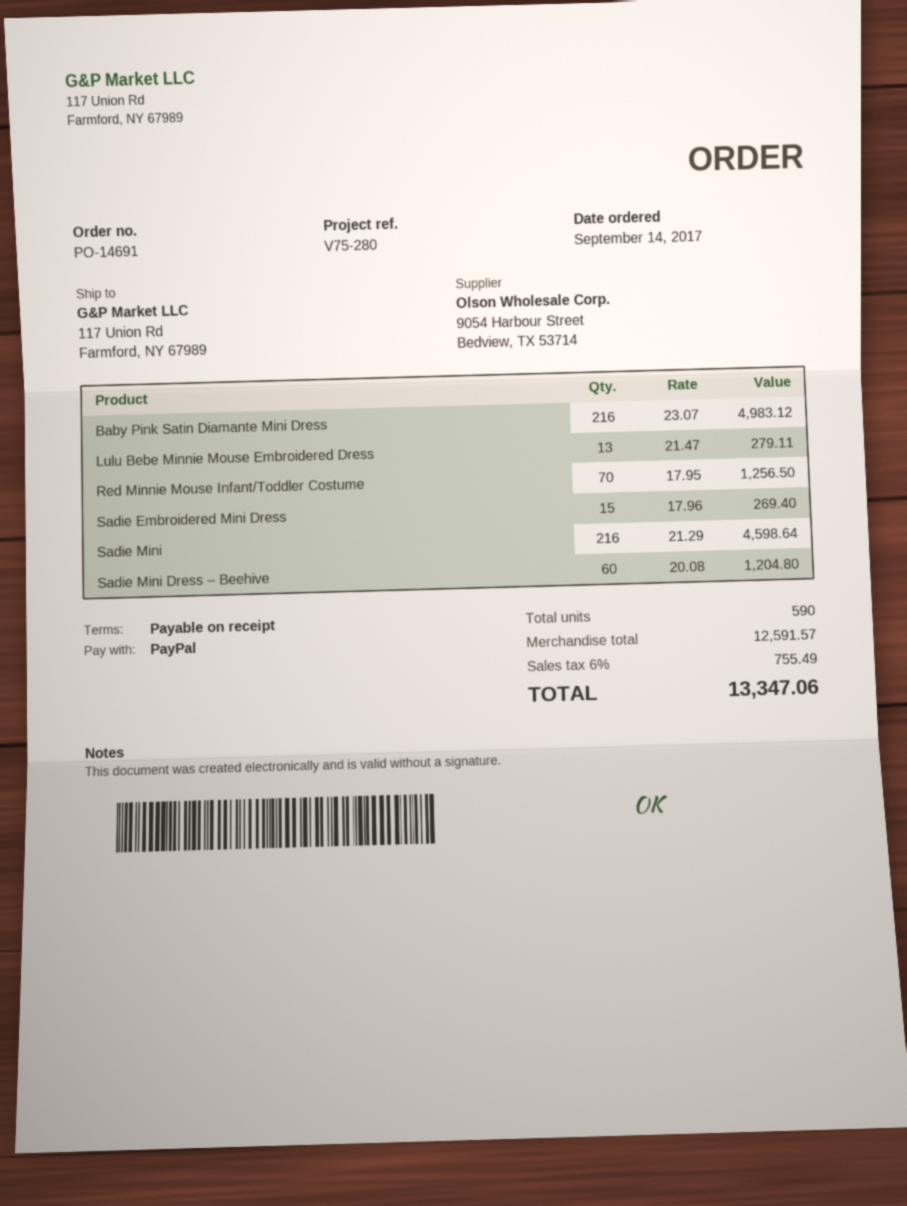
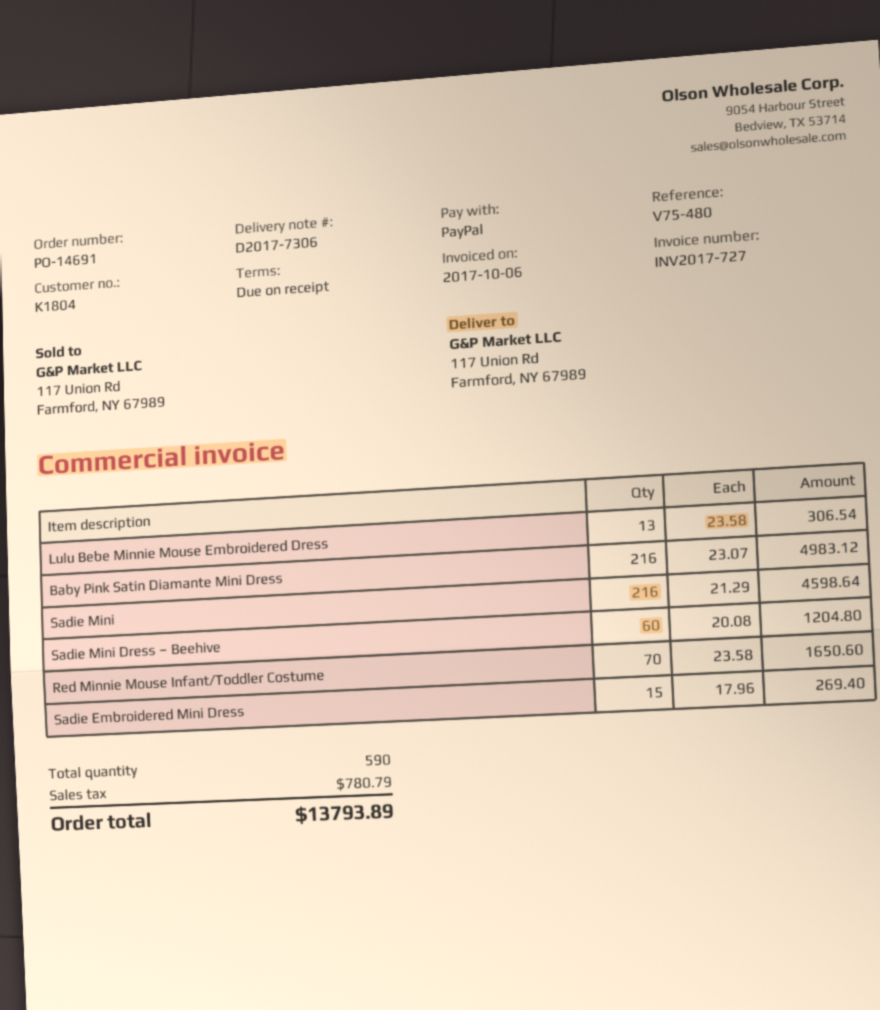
reference: V75-280 -> V75-480
Lulu Bebe Minnie Mouse Embroidered Dress: 13 x 21.47 = 279.11 -> 13 x 23.58 = 306.54
Red Minnie Mouse Infant/Toddler Costume: 70 x 17.95 = 1256.50 -> 70 x 23.58 = 1650.60
tax: 755.49 -> 780.79
total: 13347.06 -> 13793.89

